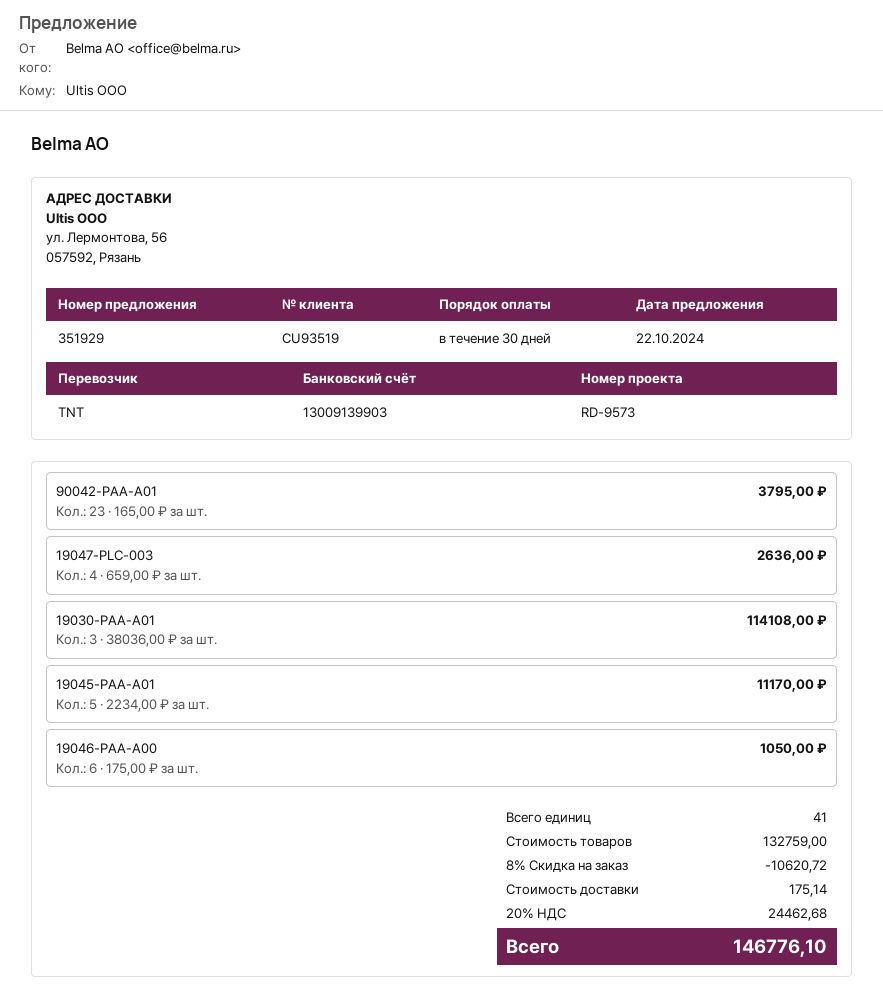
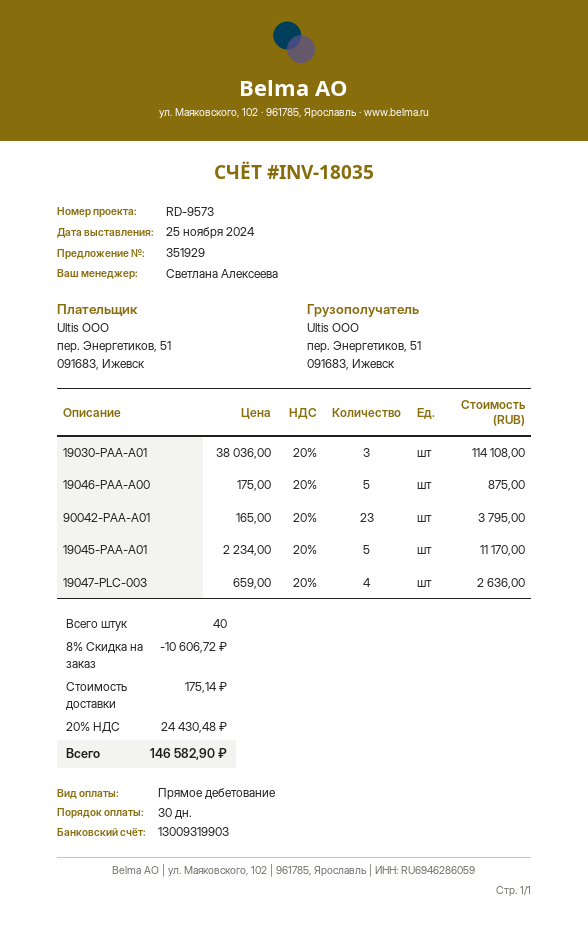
bank account: 13009139903 -> 13009319903
ship to: ул. Лермонтова, 56, 057592, Рязань -> пер. Энергетиков, 51, 091683, Ижевск
19046-PAA-A00: 6 x 175.00 = 1050.00 -> 5 x 175.00 = 875.00
total quantity: 41 -> 40
discount: 8% = 10620.72 -> 8% = 10606.72
tax: 20% = 24462.68 -> 20% = 24430.48
total: 146776.10 -> 146582.90

